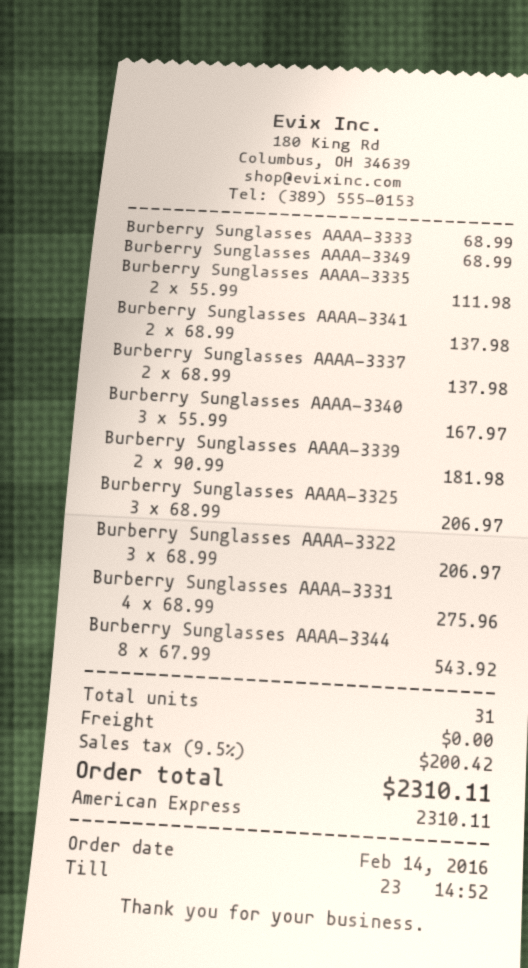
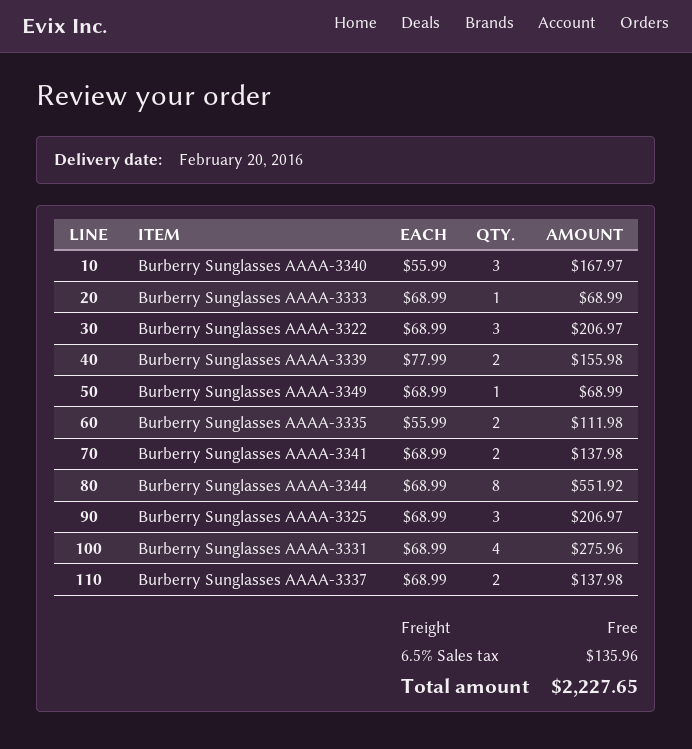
Burberry Sunglasses AAAA-3339: 2 x 90.99 = 181.98 -> 2 x 77.99 = 155.98
Burberry Sunglasses AAAA-3344: 8 x 67.99 = 543.92 -> 8 x 68.99 = 551.92
tax: 9.5% = 200.42 -> 6.5% = 135.96
total: 2310.11 -> 2227.65

